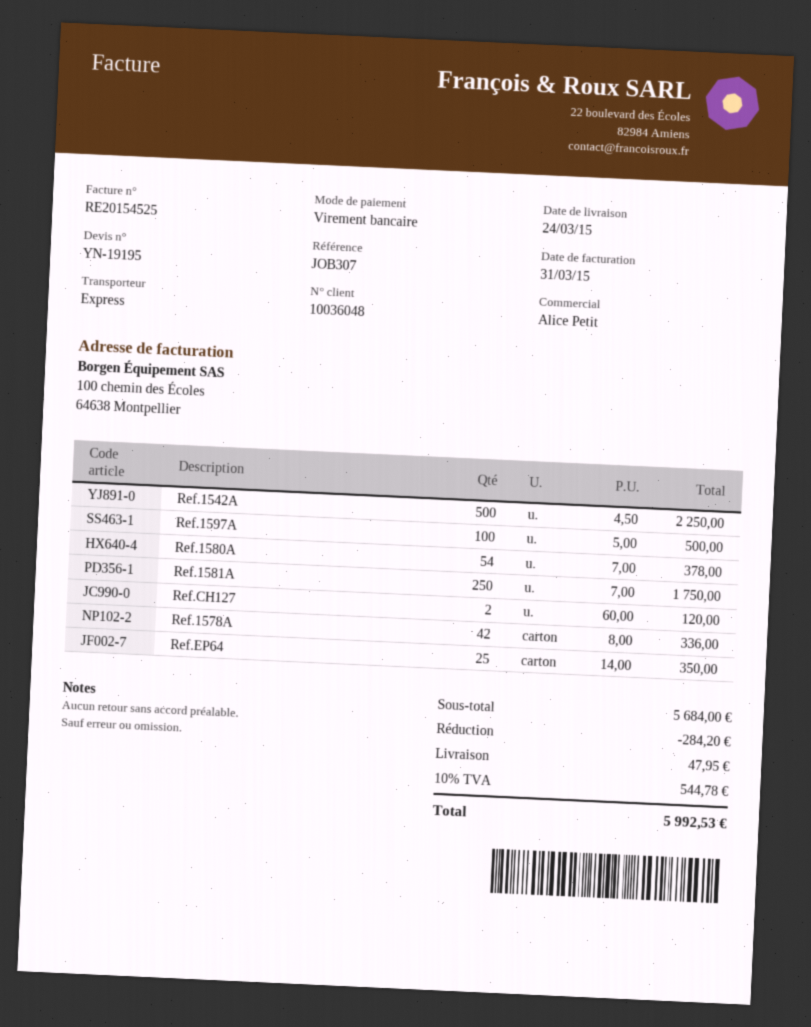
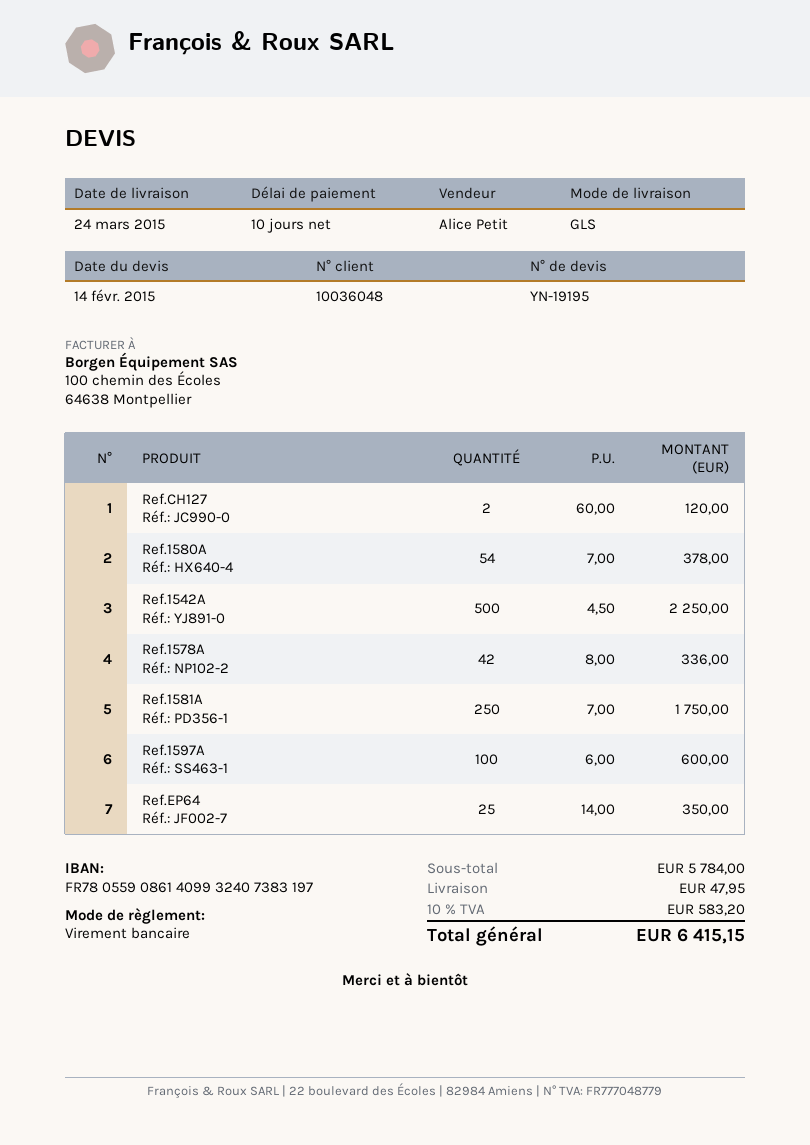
shipping method: express -> GLS
Ref.1597A: 100 x 5.00 = 500.00 -> 100 x 6.00 = 600.00
subtotal: 5684.00 -> 5784.00
discount: 284.20 -> none
tax: 10% = 544.78 -> 10% = 583.20
total: 5992.53 -> 6415.15

